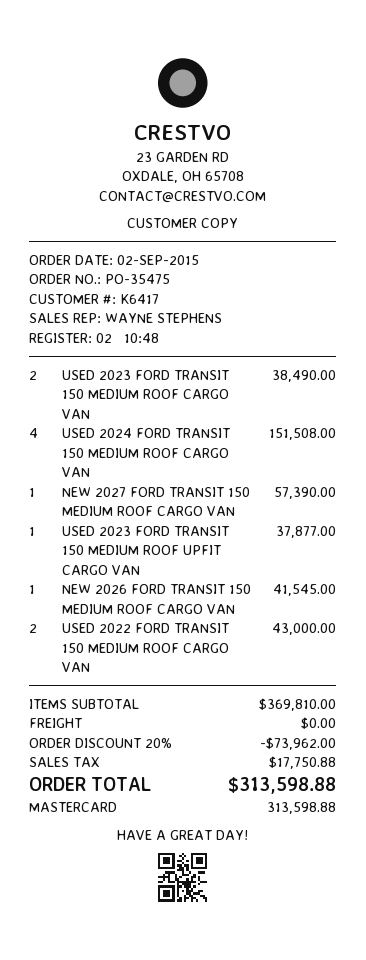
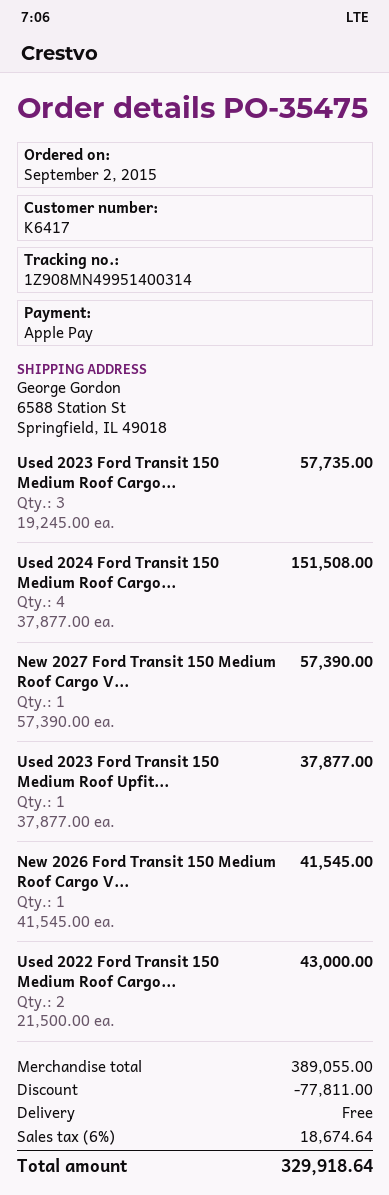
payment method: Mastercard -> Apple Pay
USED 2023 FORD TRANSIT 150 MEDIUM ROOF CARGO VAN: 2 for 38490.00 -> 3 for 57735.00
subtotal: 369810.00 -> 389055.00
discount: 73962.00 -> 77811.00
tax: 17750.88 -> 18674.64
total: 313598.88 -> 329918.64

